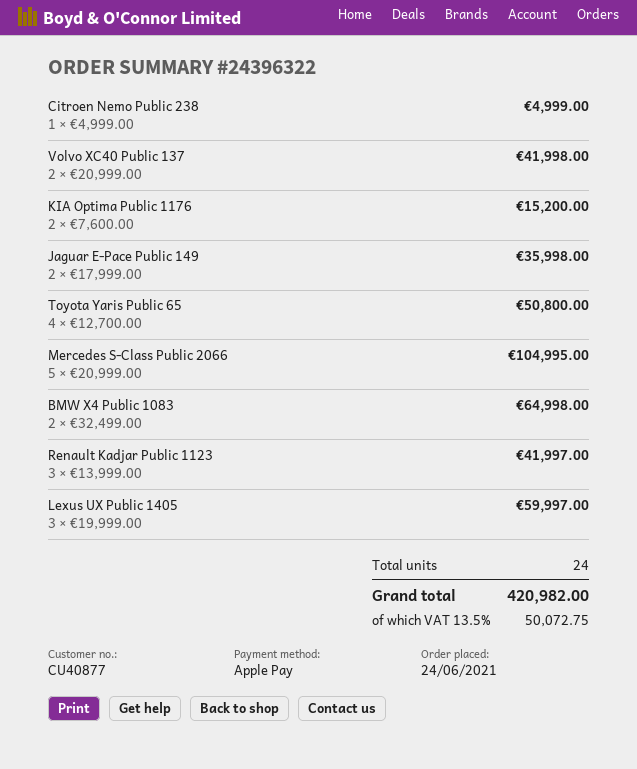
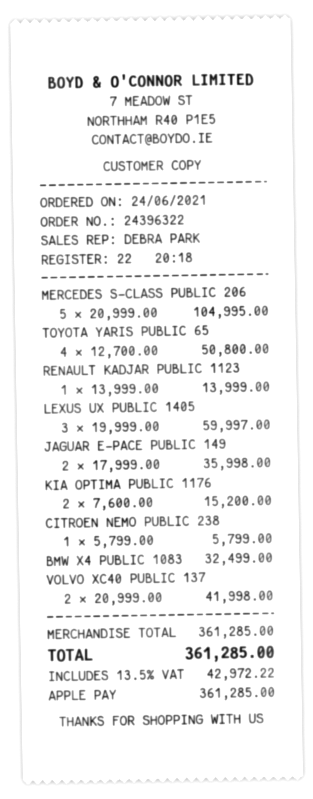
Citroen Nemo Public 238: 1 x 4999.00 = 4999.00 -> 1 x 5799.00 = 5799.00
BMW X4 Public 1083: 2 x 32499.00 = 64998.00 -> 1 x 32499.00 = 32499.00
Renault Kadjar Public 1123: 3 x 13999.00 = 41997.00 -> 1 x 13999.00 = 13999.00
tax: 13.5% = 50072.75 -> 13.5% = 42972.22
total: 420982.00 -> 361285.00

